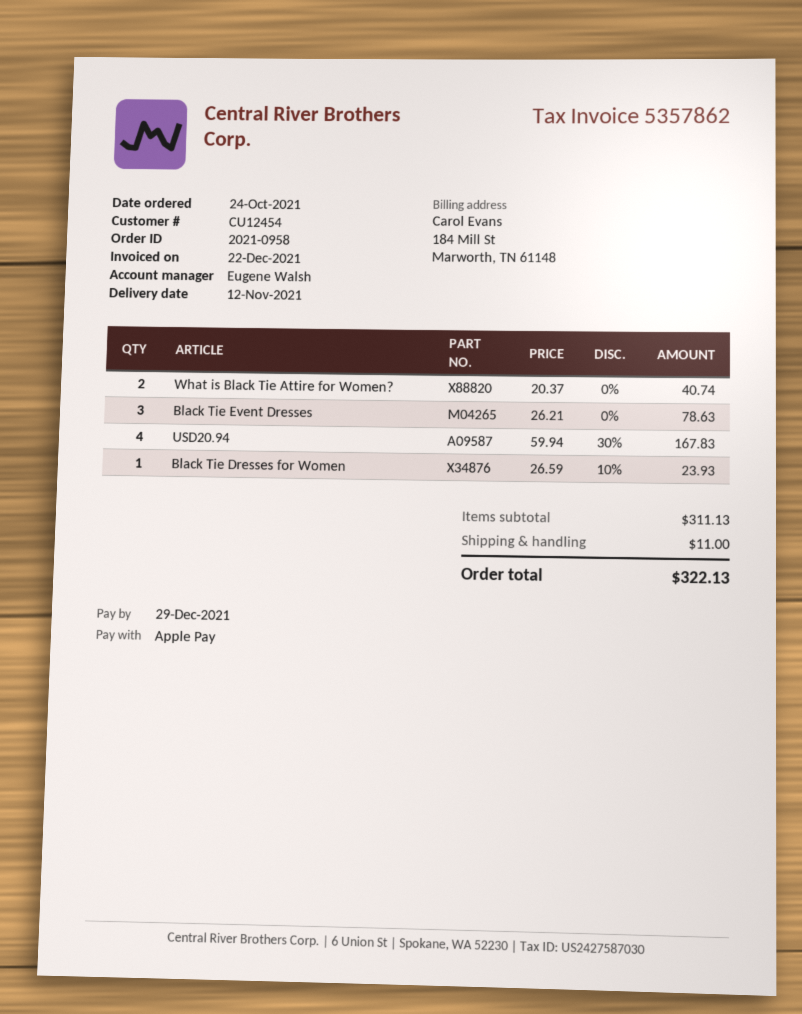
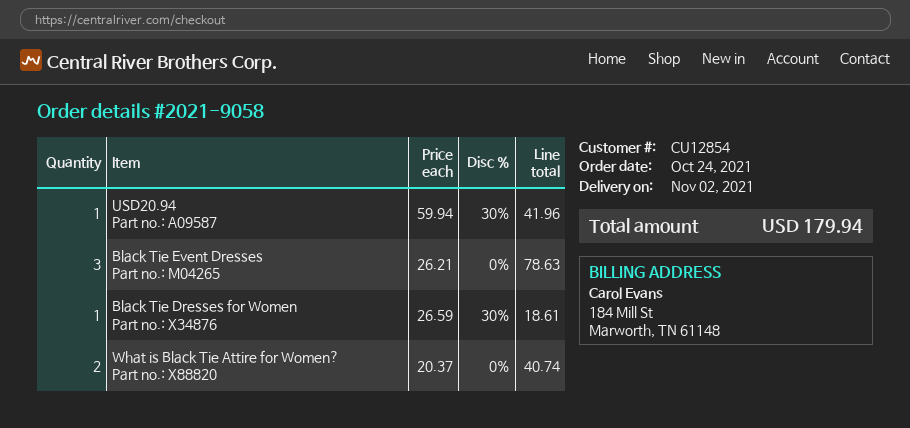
order number: 2021-0958 -> 2021-9058
delivery date: 2021-11-12 -> 2021-11-02
customer number: CU12454 -> CU12854
USD20.94: 4 x 59.94 - 30% = 167.83 -> 1 x 59.94 - 30% = 41.96
Black Tie Dresses for Women: 1 x 26.59 - 10% = 23.93 -> 1 x 26.59 - 30% = 18.61
shipping: 11.00 -> none
total: 322.13 -> 179.94

